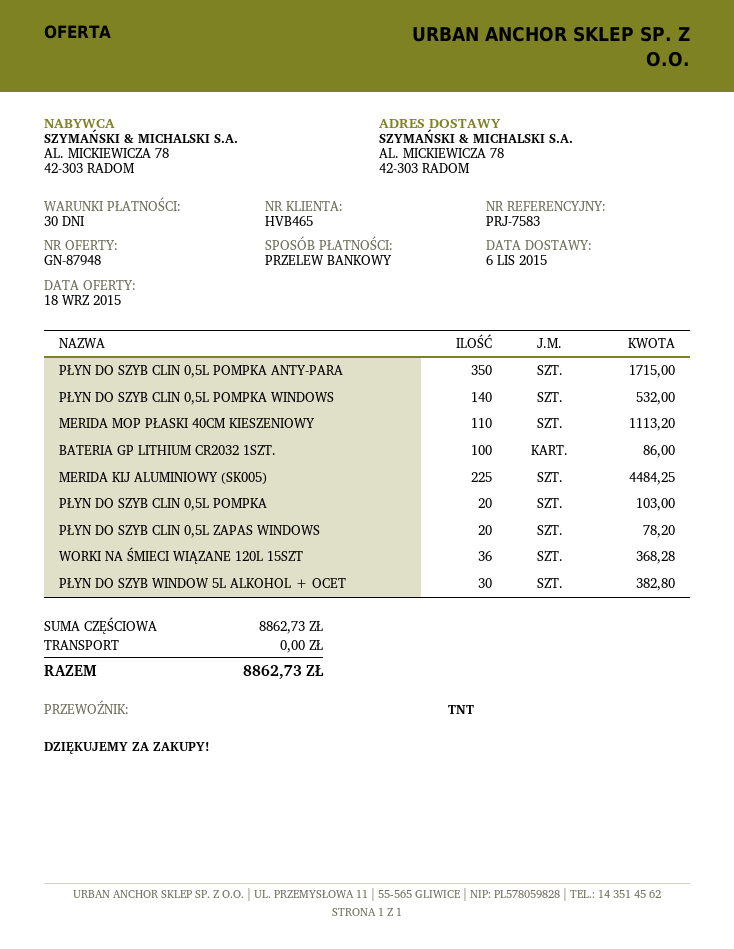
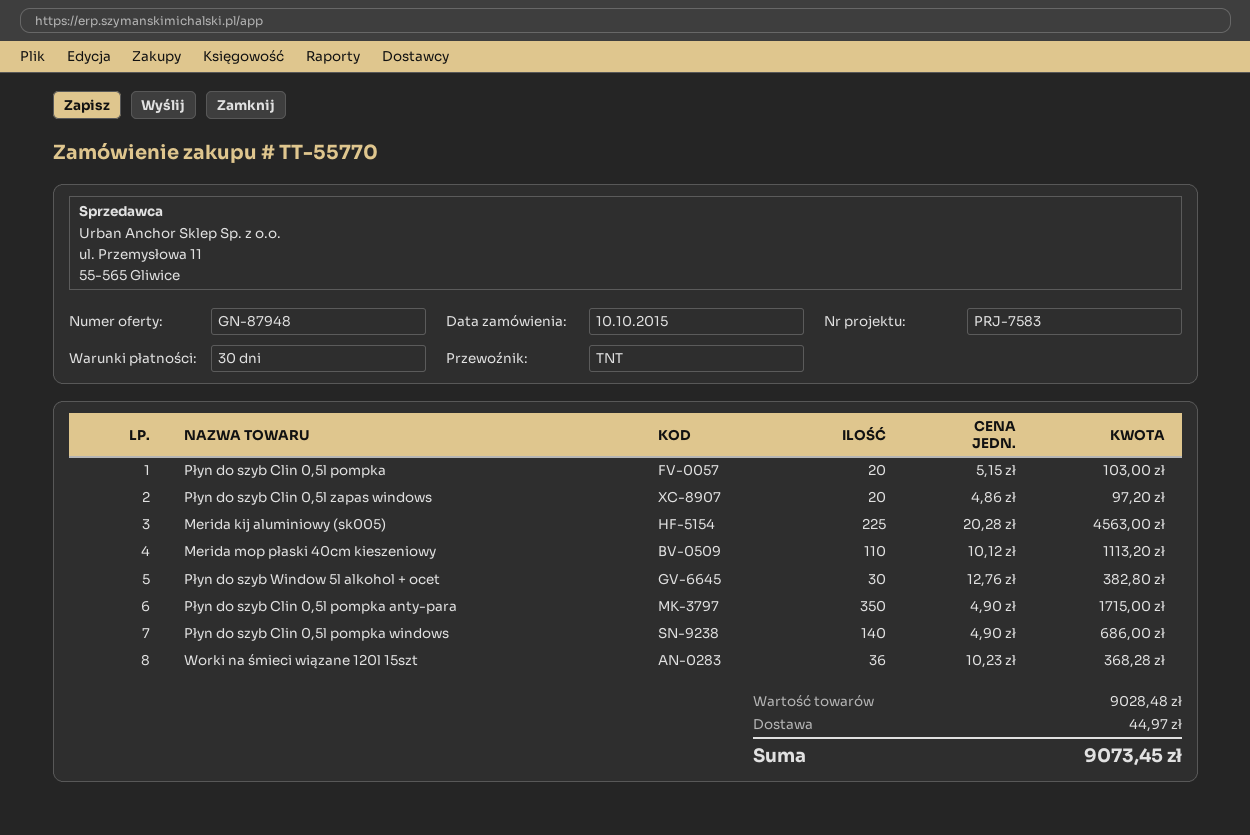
PŁYN DO SZYB CLIN 0,5L POMPKA WINDOWS: 140 for 532.00 -> 140 for 686.00
BATERIA GP LITHIUM CR2032 1SZT.: 100 for 86.00 -> none
MERIDA KIJ ALUMINIOWY (SK005): 225 for 4484.25 -> 225 for 4563.00
PŁYN DO SZYB CLIN 0,5L ZAPAS WINDOWS: 20 for 78.20 -> 20 for 97.20
subtotal: 8862.73 -> 9028.48
shipping: 0.00 -> 44.97
total: 8862.73 -> 9073.45

